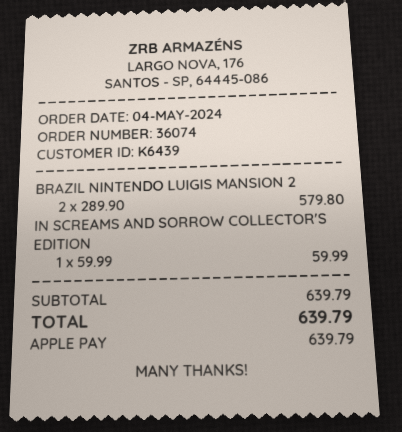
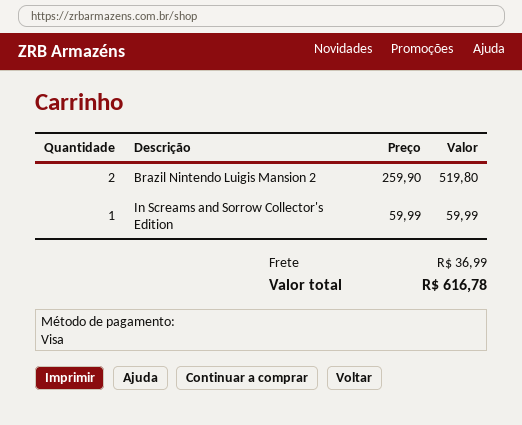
payment method: Apple Pay -> Visa
BRAZIL NINTENDO LUIGIS MANSION 2: 2 x 289.90 = 579.80 -> 2 x 259.90 = 519.80
shipping: none -> 36.99
total: 639.79 -> 616.78

